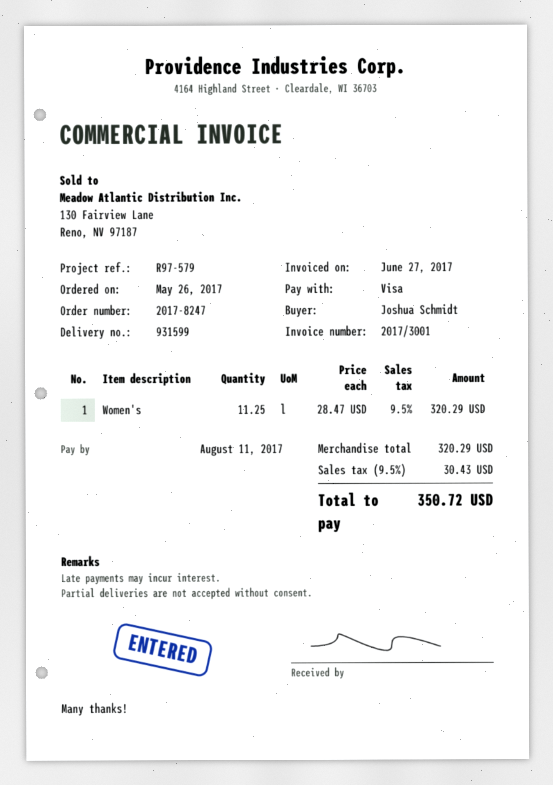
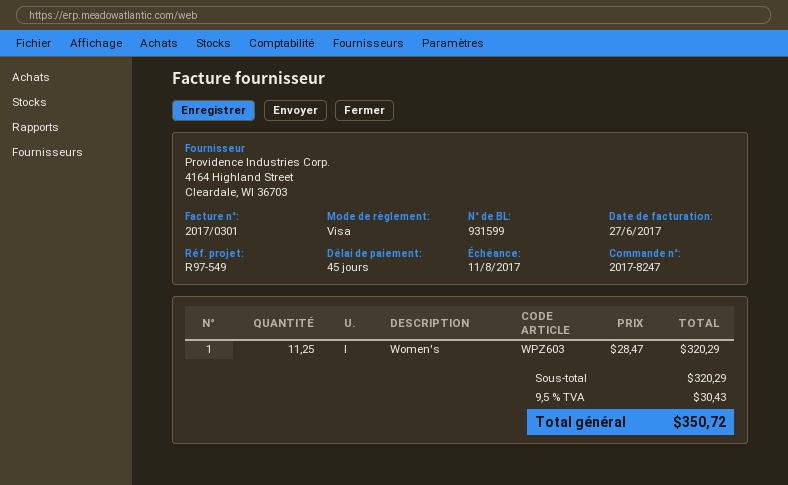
invoice number: 2017/3001 -> 2017/0301
reference: R97-579 -> R97-549

